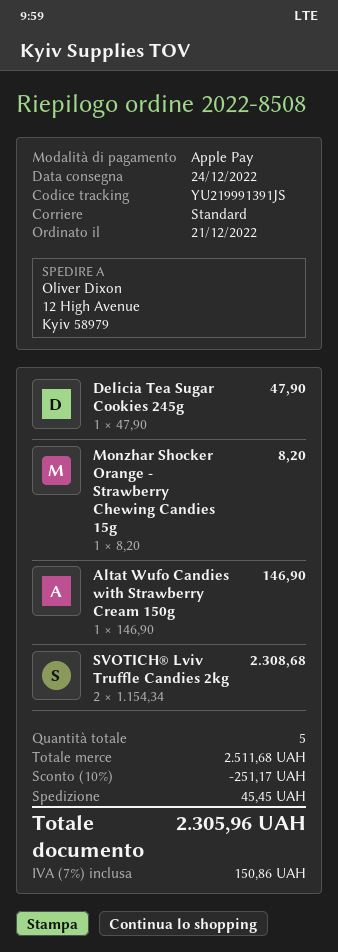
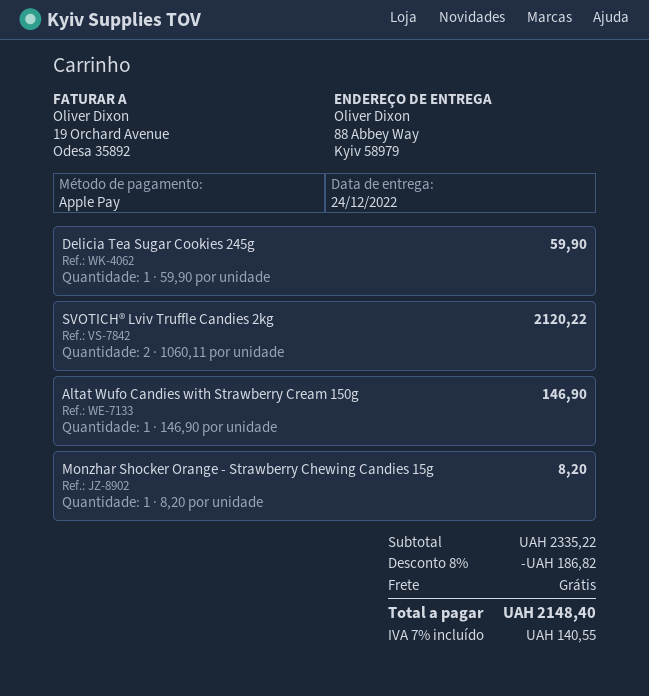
ship to: 12 High Avenue, Kyiv 58979 -> 88 Abbey Way, Kyiv 58979
Delicia Tea Sugar Cookies 245g: 1 x 47.90 = 47.90 -> 1 x 59.90 = 59.90
SVOTICH® Lviv Truffle Candies 2kg: 2 x 1154.34 = 2308.68 -> 2 x 1060.11 = 2120.22
subtotal: 2511.68 -> 2335.22
discount: 10% = 251.17 -> 8% = 186.82
shipping: 45.45 -> 0.00
tax: 7% = 150.86 -> 7% = 140.55
total: 2305.96 -> 2148.40

